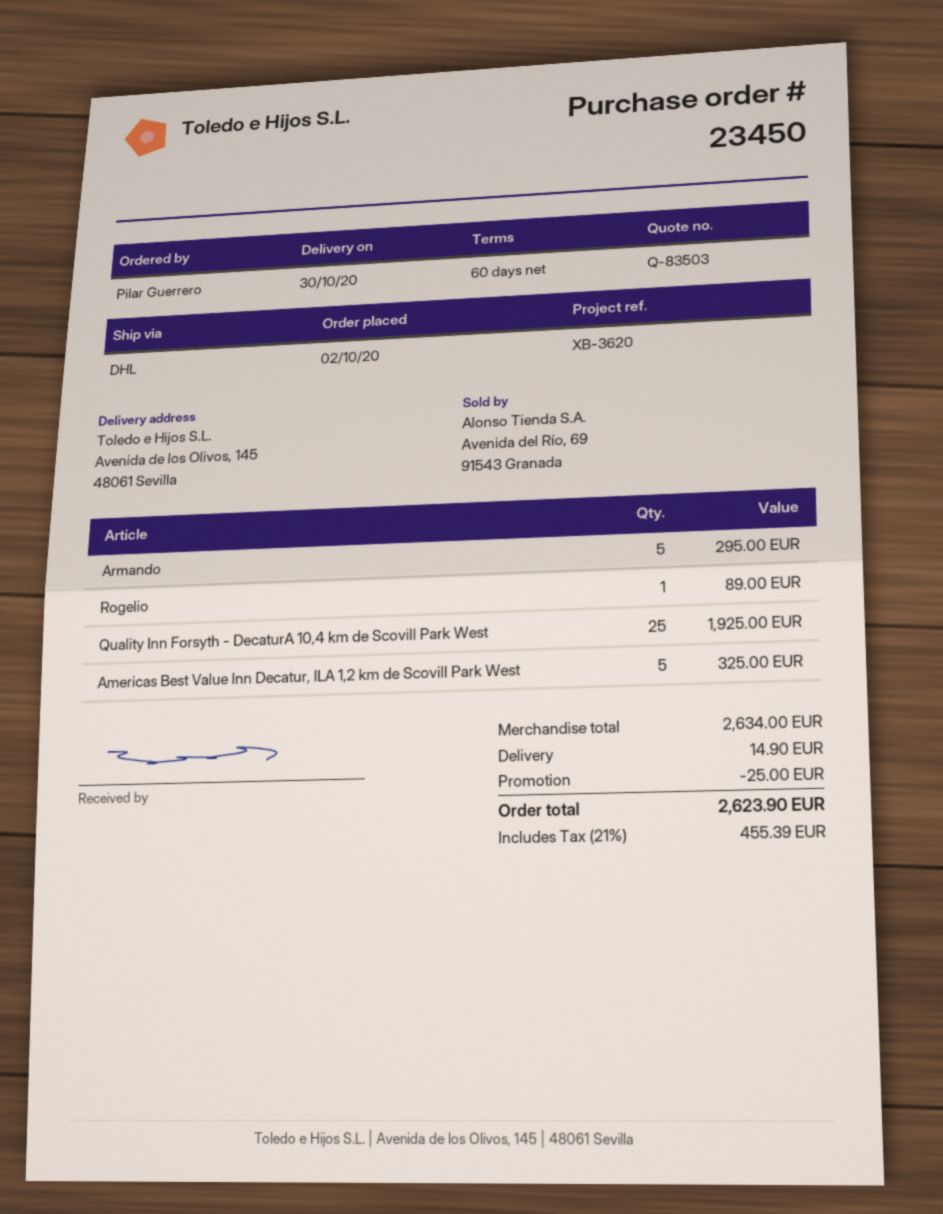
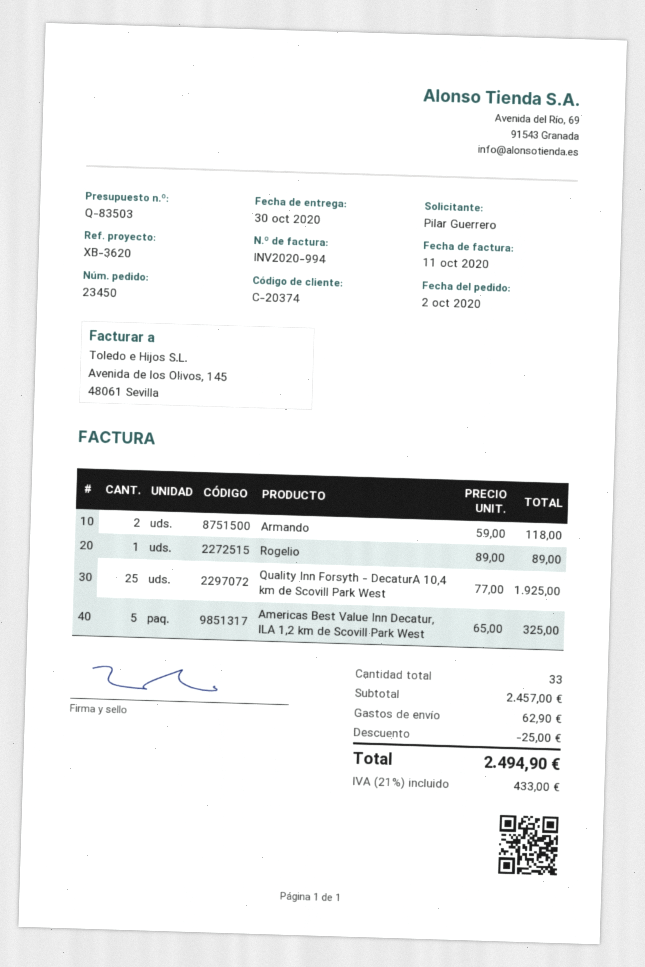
Armando: 5 for 295.00 -> 2 for 118.00
subtotal: 2634.00 -> 2457.00
shipping: 14.90 -> 62.90
tax: 21% = 455.39 -> 21% = 433.00
total: 2623.90 -> 2494.90

